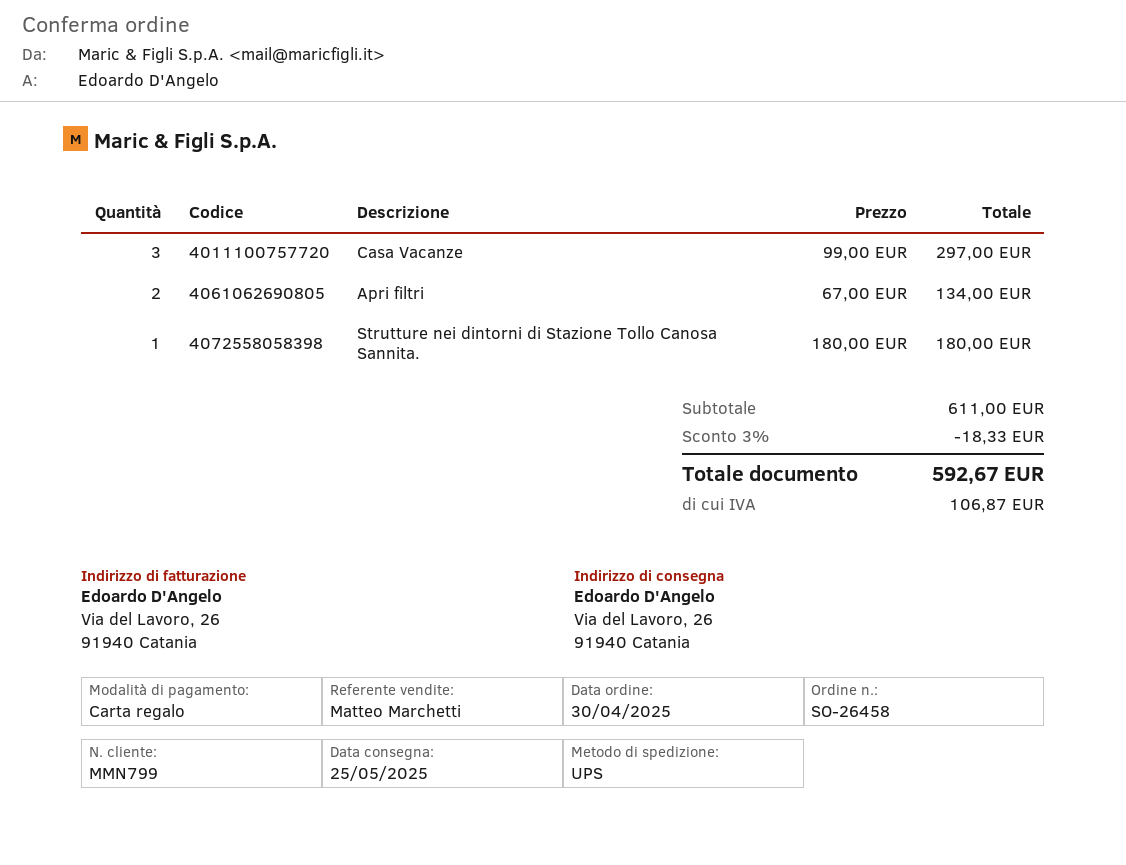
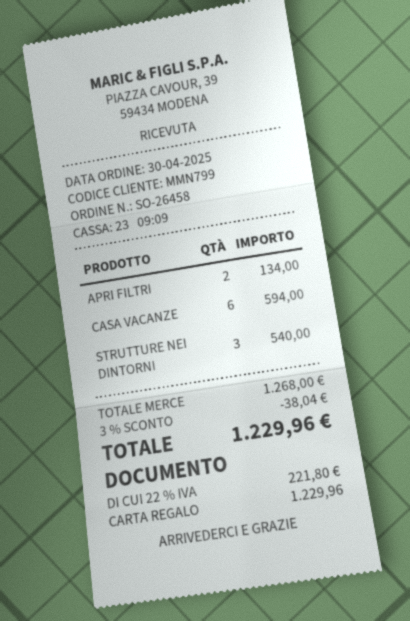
Casa Vacanze: 3 for 297.00 -> 6 for 594.00
Strutture nei dintorni di Stazione Tollo Canosa Sannita.: 1 for 180.00 -> 3 for 540.00
subtotal: 611.00 -> 1268.00
discount: 3% = 18.33 -> 3% = 38.04
tax: 106.87 -> 221.80
total: 592.67 -> 1229.96

